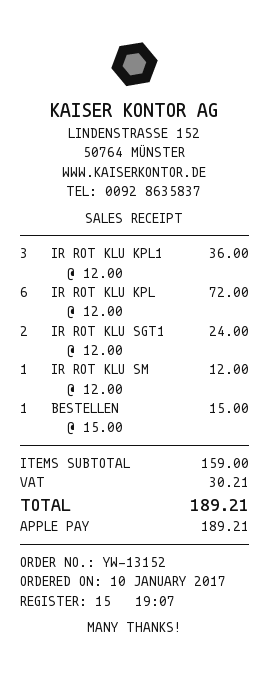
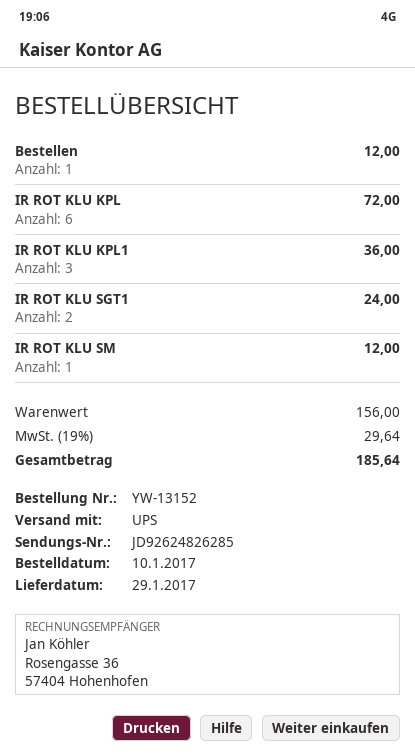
BESTELLEN: 1 for 15.00 -> 1 for 12.00
subtotal: 159.00 -> 156.00
tax: 30.21 -> 29.64
total: 189.21 -> 185.64

